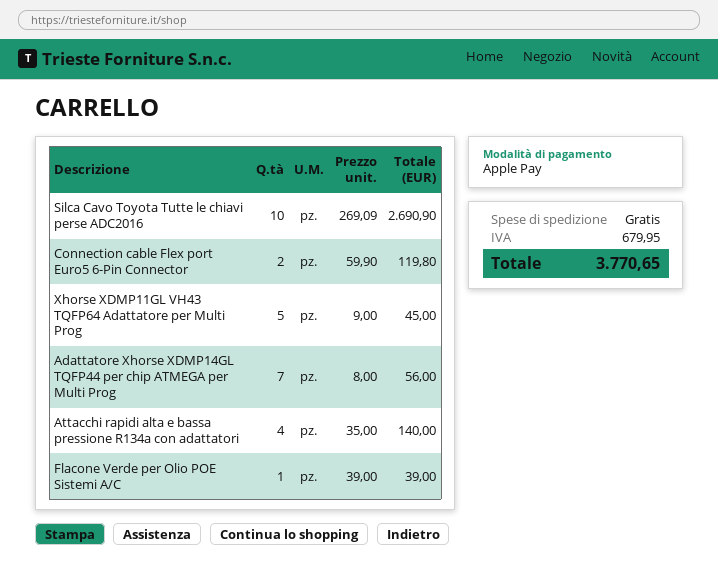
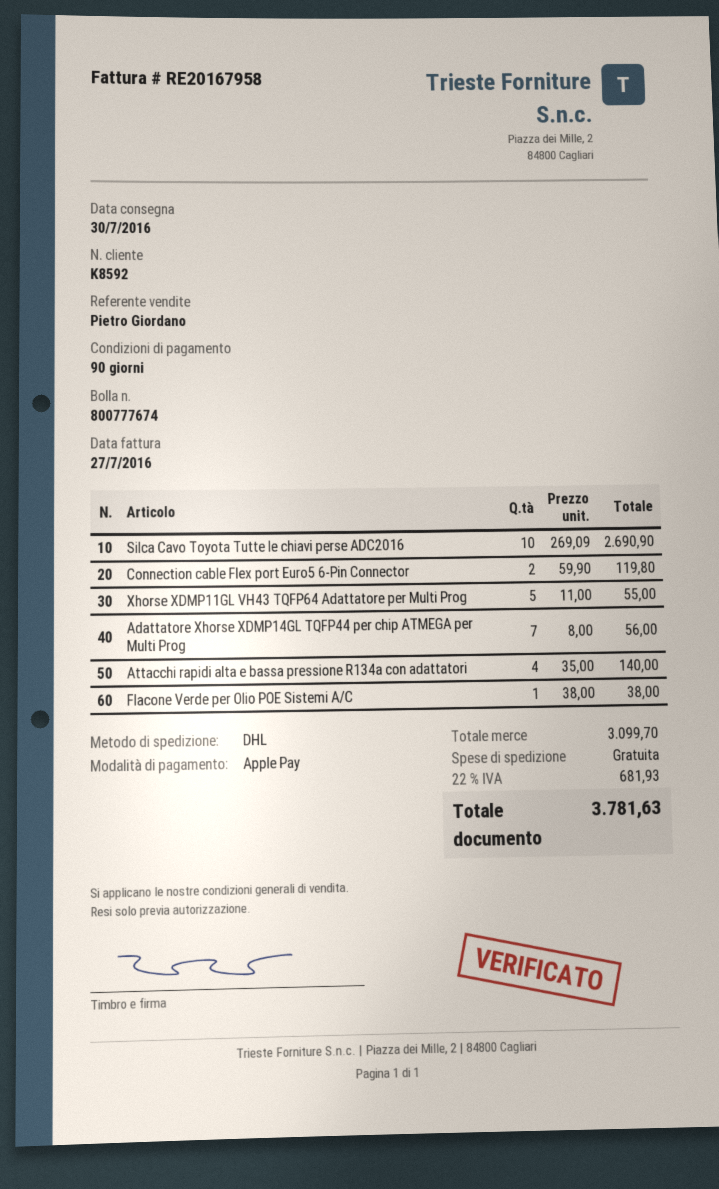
Xhorse XDMP11GL VH43 TQFP64 Adattatore per Multi Prog: 5 x 9.00 = 45.00 -> 5 x 11.00 = 55.00
Flacone Verde per Olio POE Sistemi A/C: 1 x 39.00 = 39.00 -> 1 x 38.00 = 38.00
tax: 679.95 -> 681.93
total: 3770.65 -> 3781.63

